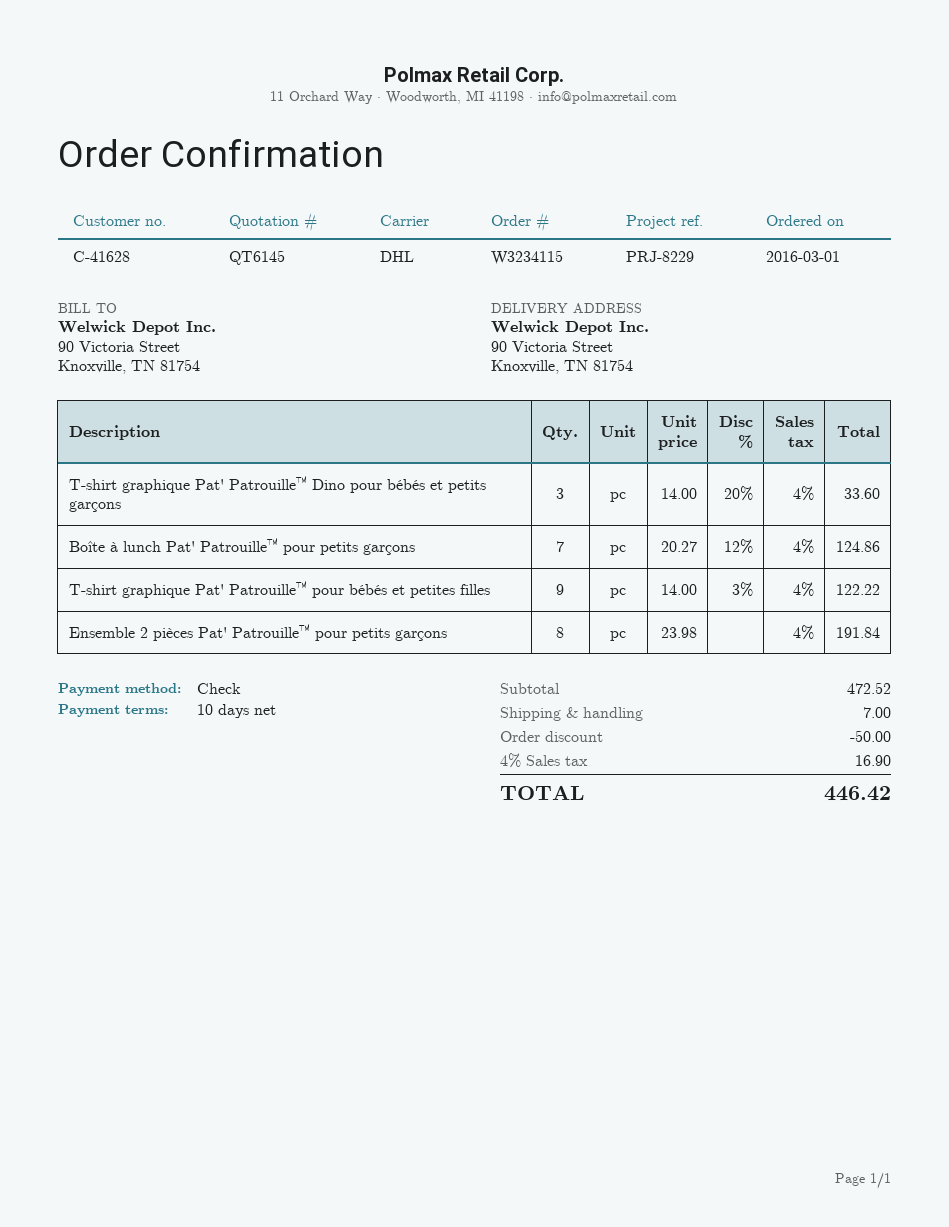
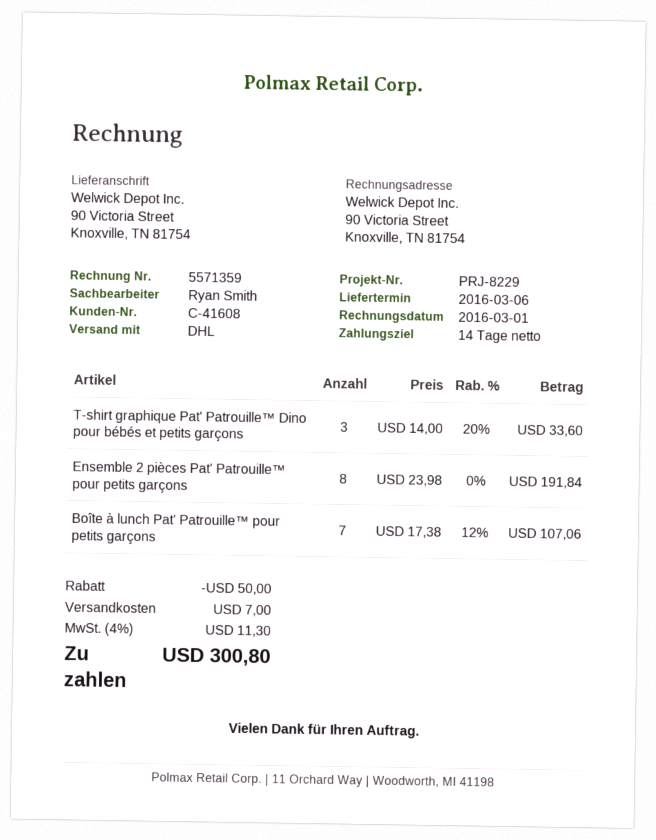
payment terms: 10 days -> 14 days
customer number: C-41628 -> C-41608
Boîte à lunch Pat' Patrouille™ pour petits garçons: 7 x 20.27 - 12% = 124.86 -> 7 x 17.38 - 12% = 107.06
T-shirt graphique Pat' Patrouille™ pour bébés et petites filles: 9 x 14.00 - 3% = 122.22 -> none
tax: 4% = 16.90 -> 4% = 11.30
total: 446.42 -> 300.80

